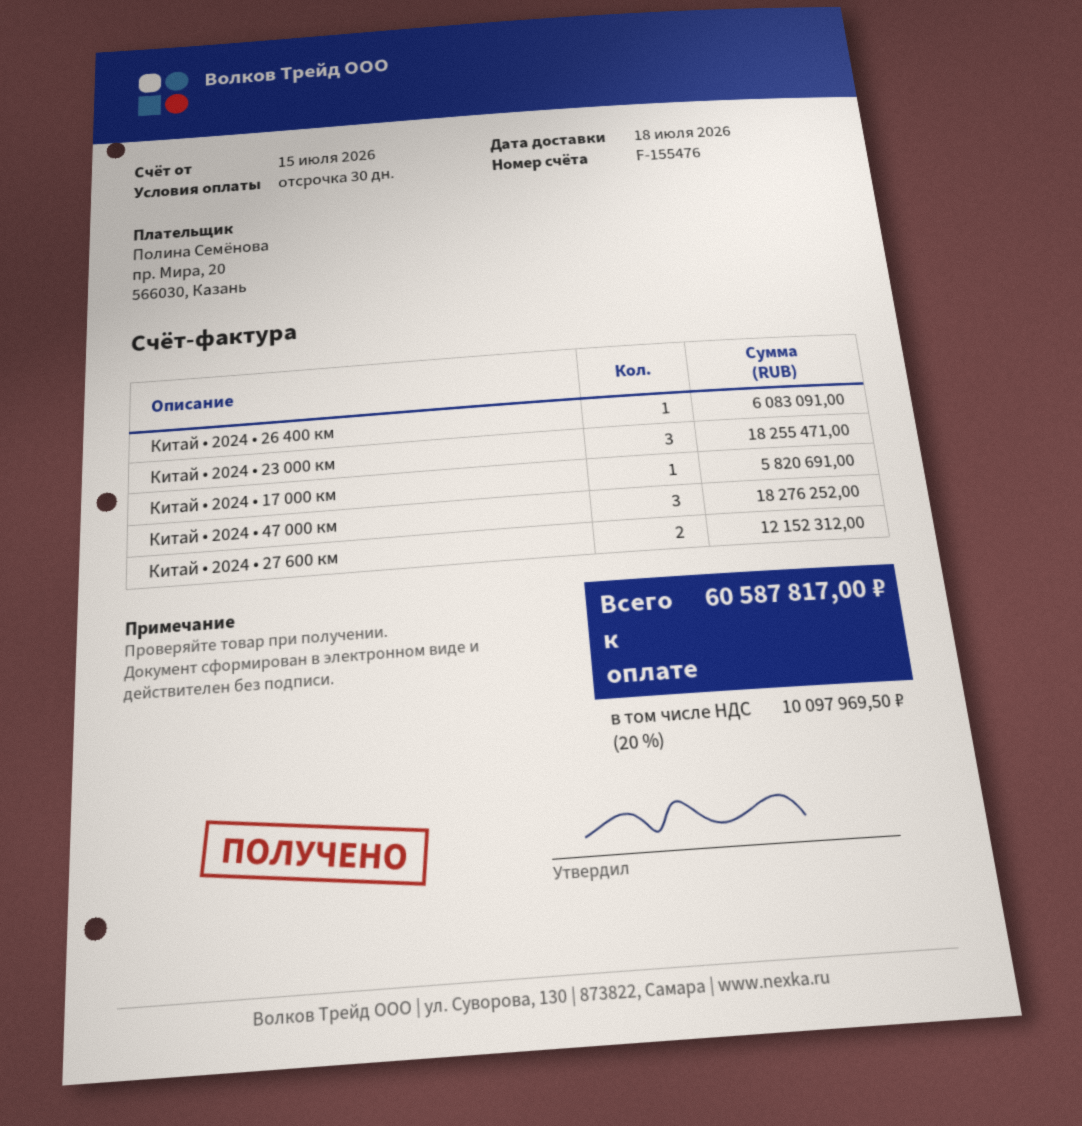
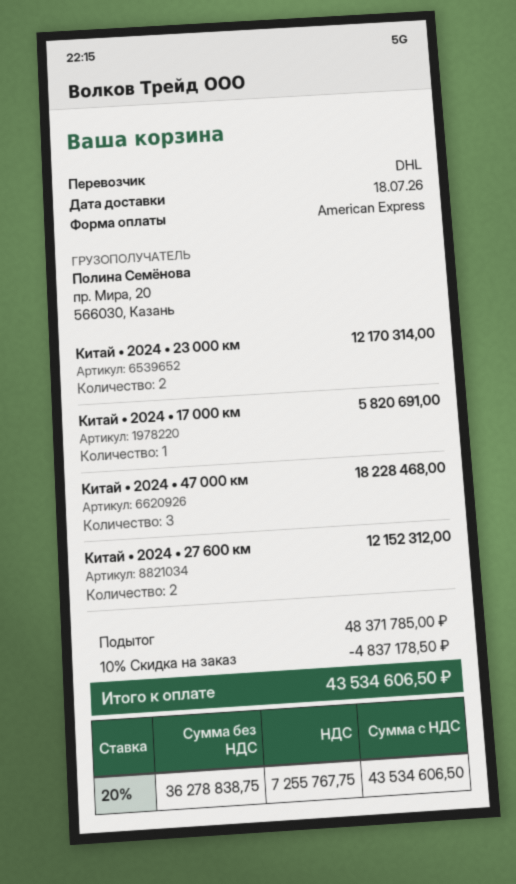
Китай • 2024 • 26 400 км: 1 for 6083091.00 -> none
Китай • 2024 • 23 000 км: 3 for 18255471.00 -> 2 for 12170314.00
Китай • 2024 • 47 000 км: 3 for 18276252.00 -> 3 for 18228468.00
discount: none -> 10% = 4837178.50
tax: 20% = 10097969.50 -> 20% = 7255767.75
total: 60587817.00 -> 43534606.50

